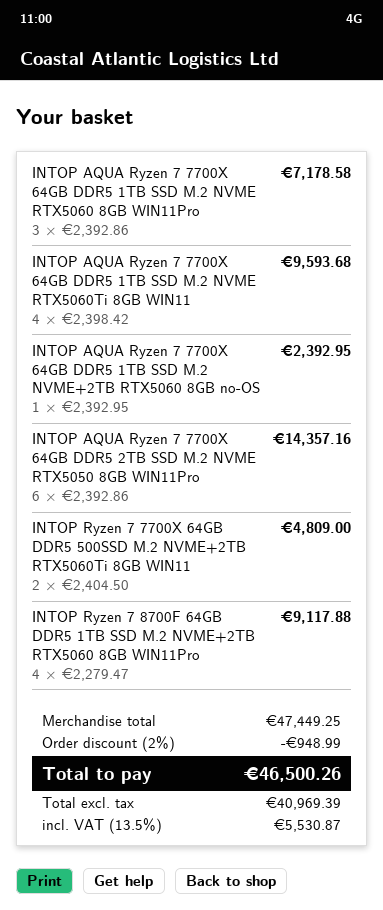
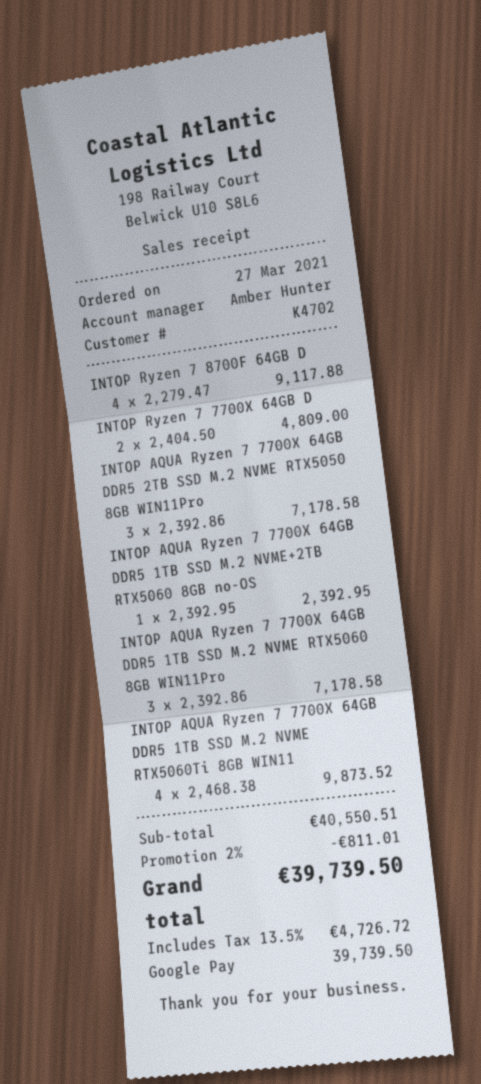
INTOP AQUA Ryzen 7 7700X 64GB DDR5 1TB SSD M.2 NVME RTX5060Ti 8GB WIN11: 4 x 2398.42 = 9593.68 -> 4 x 2468.38 = 9873.52
INTOP AQUA Ryzen 7 7700X 64GB DDR5 2TB SSD M.2 NVME RTX5050 8GB WIN11Pro: 6 x 2392.86 = 14357.16 -> 3 x 2392.86 = 7178.58
subtotal: 47449.25 -> 40550.51
discount: 2% = 948.99 -> 2% = 811.01
tax: 13.5% = 5530.87 -> 13.5% = 4726.72
total: 46500.26 -> 39739.50

